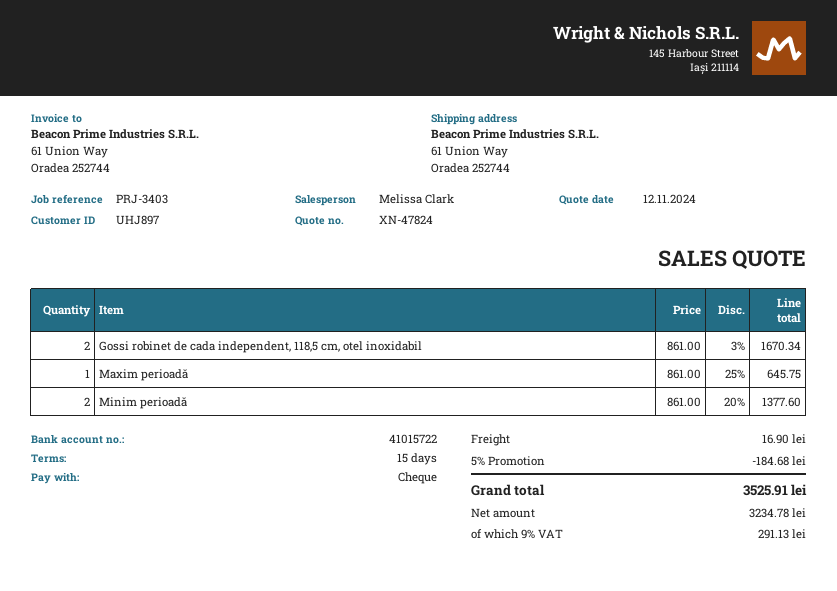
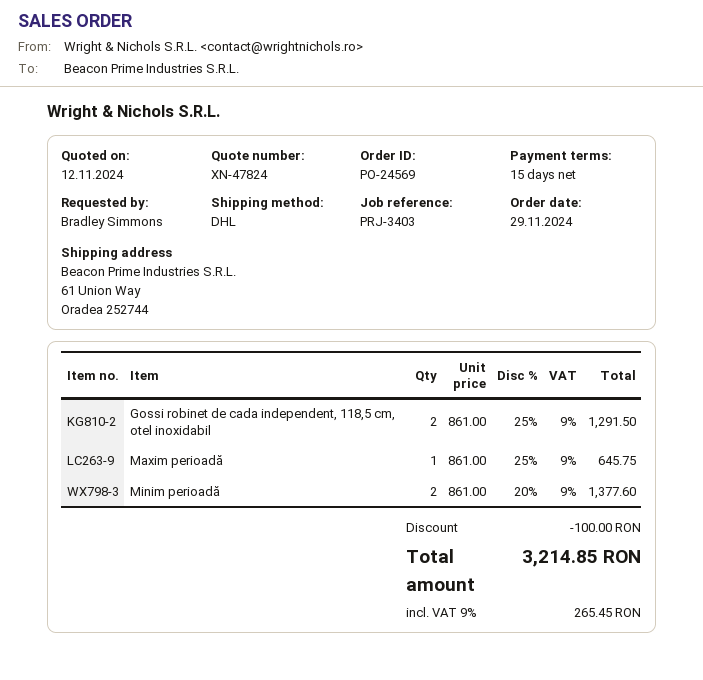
Gossi robinet de cada independent, 118,5 cm, otel inoxidabil: 2 x 861.00 - 3% = 1670.34 -> 2 x 861.00 - 25% = 1291.50
discount: 184.68 -> 100.00
shipping: 16.90 -> none
tax: 9% = 291.13 -> 9% = 265.45
total: 3525.91 -> 3214.85

